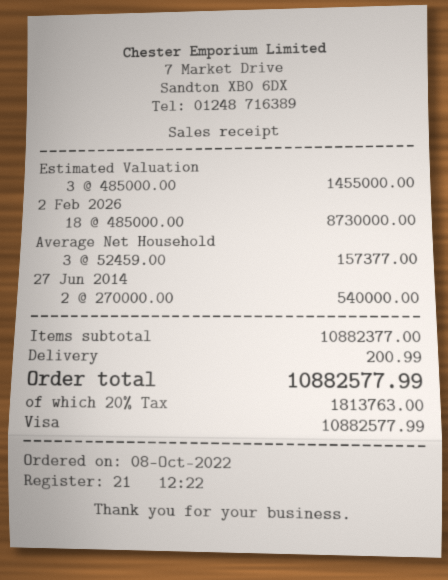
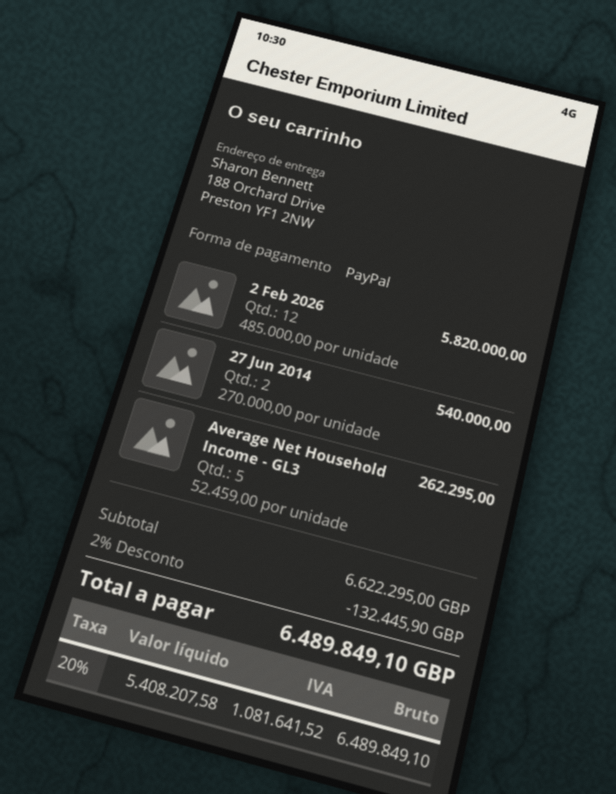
payment method: Visa -> PayPal
Estimated Valuation: 3 x 485000.00 = 1455000.00 -> none
2 Feb 2026: 18 x 485000.00 = 8730000.00 -> 12 x 485000.00 = 5820000.00
Average Net Household: 3 x 52459.00 = 157377.00 -> 5 x 52459.00 = 262295.00
subtotal: 10882377.00 -> 6622295.00
discount: none -> 2% = 132445.90
shipping: 200.99 -> none
tax: 20% = 1813763.00 -> 20% = 1081641.52
total: 10882577.99 -> 6489849.10

